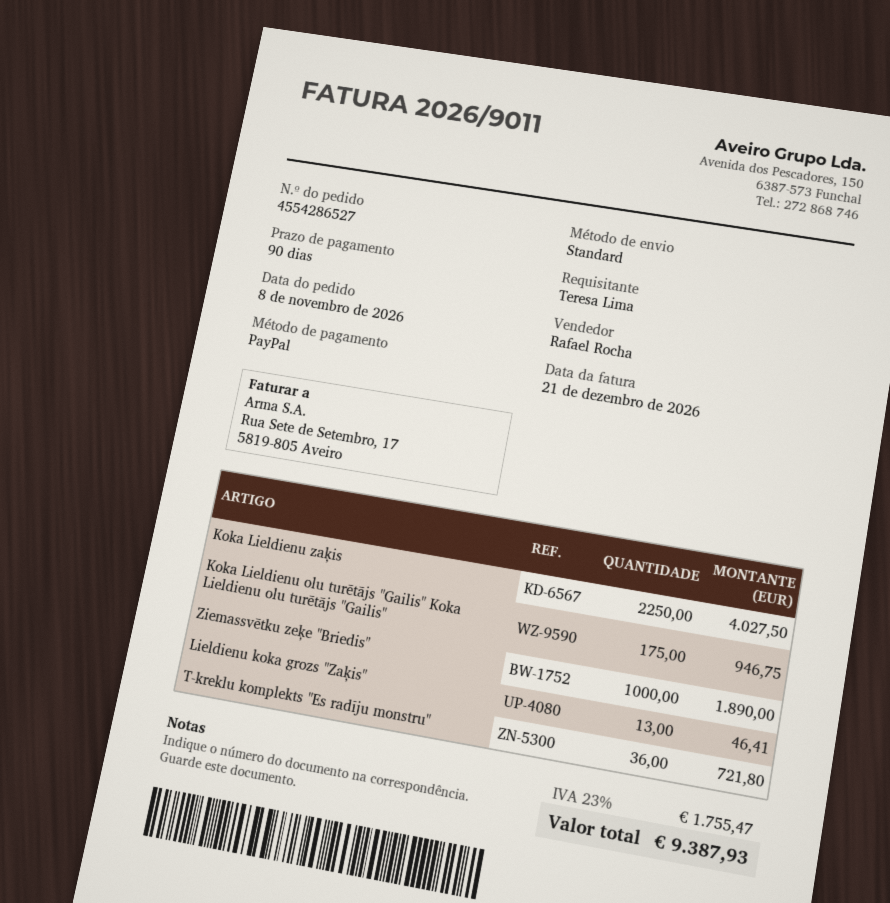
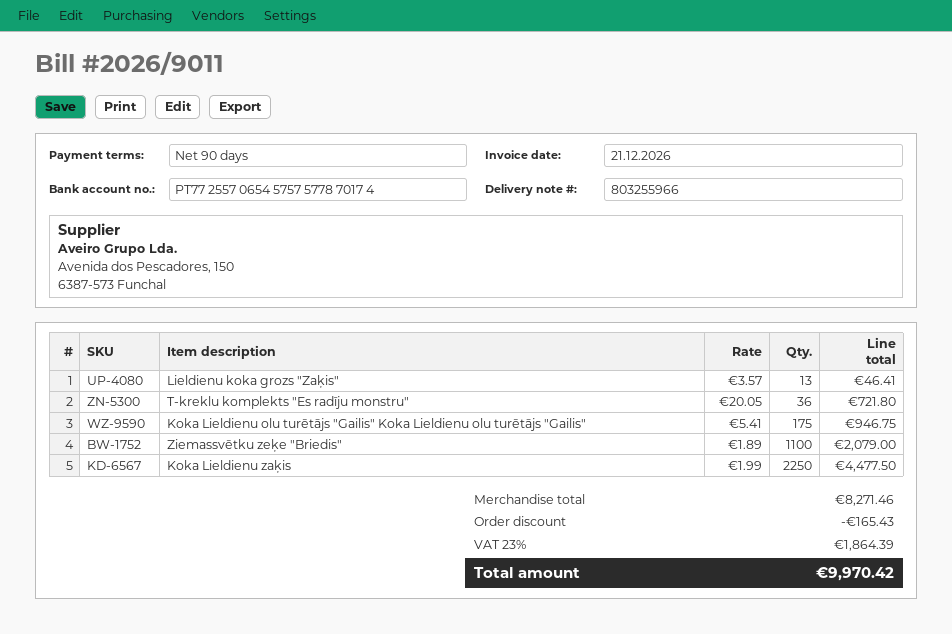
Koka Lieldienu zaķis: 2250 for 4027.50 -> 2250 for 4477.50
Ziemassvētku zeķe "Briedis": 1000 for 1890.00 -> 1100 for 2079.00
discount: none -> 165.43
tax: 23% = 1755.47 -> 23% = 1864.39
total: 9387.93 -> 9970.42

